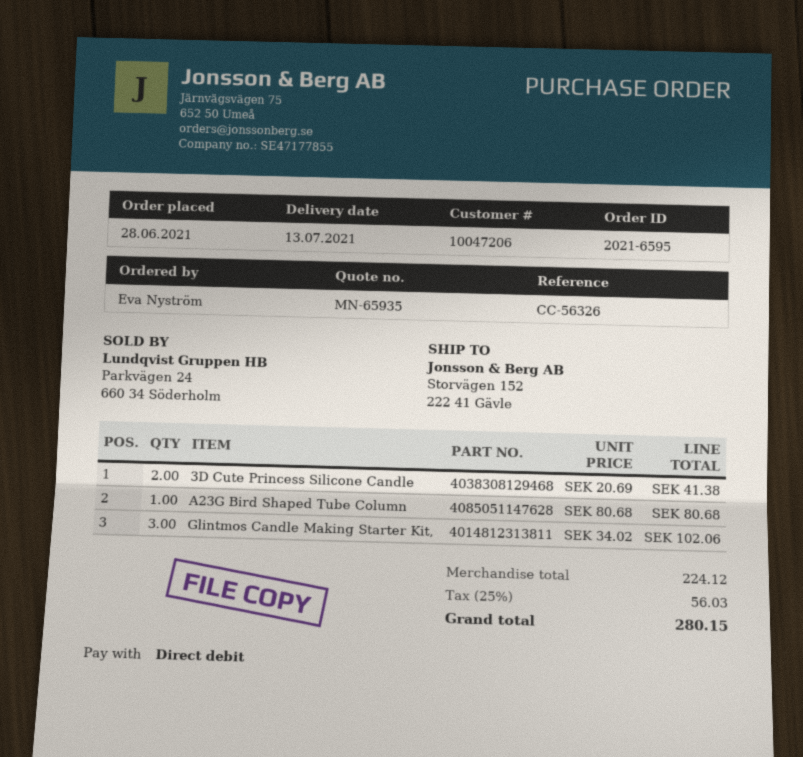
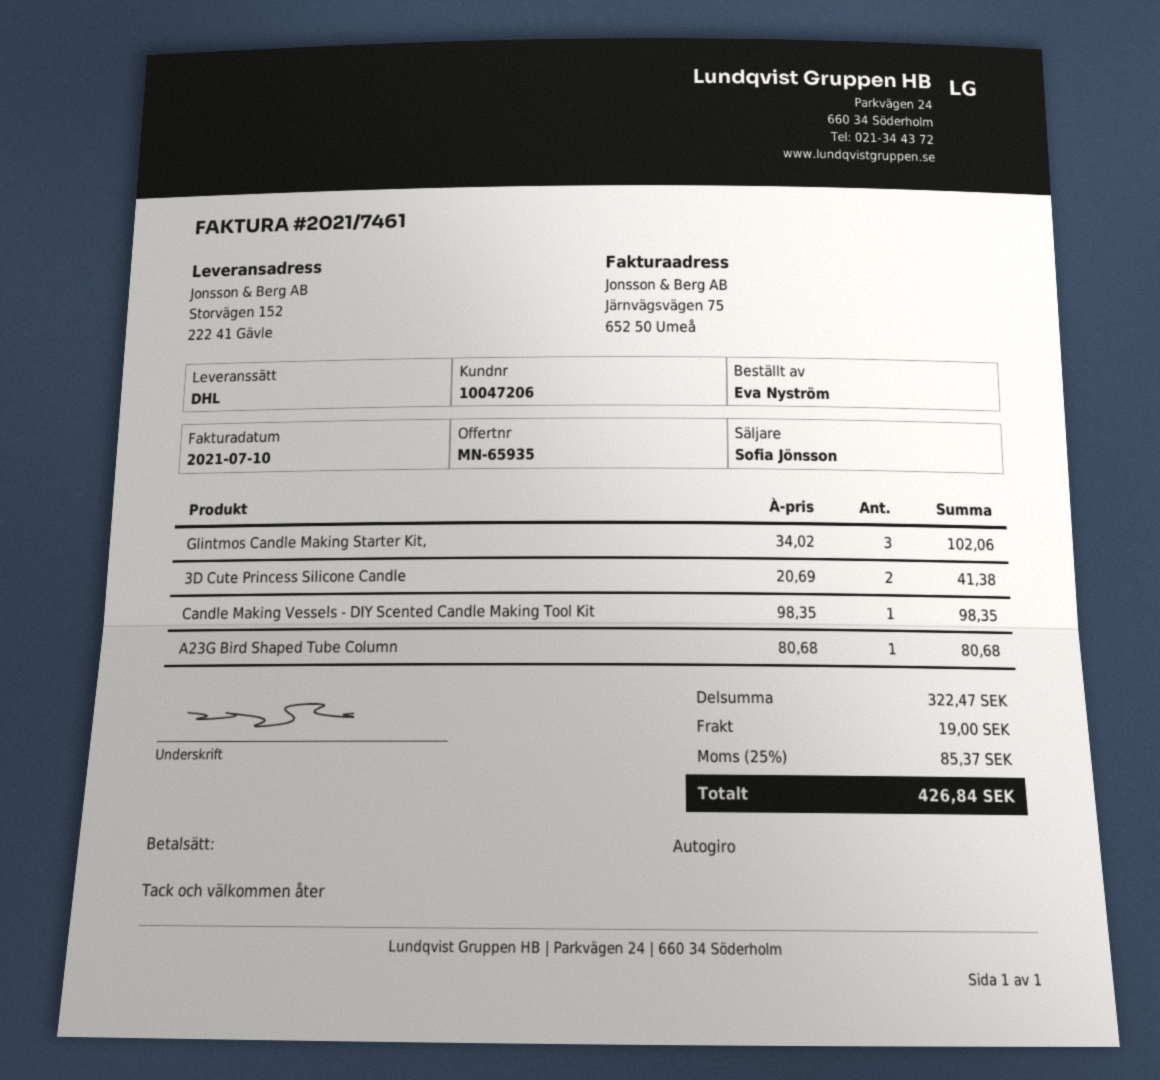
Candle Making Vessels - DIY Scented Candle Making Tool Kit: none -> 1 x 98.35 = 98.35
subtotal: 224.12 -> 322.47
shipping: none -> 19.00
tax: 25% = 56.03 -> 25% = 85.37
total: 280.15 -> 426.84

